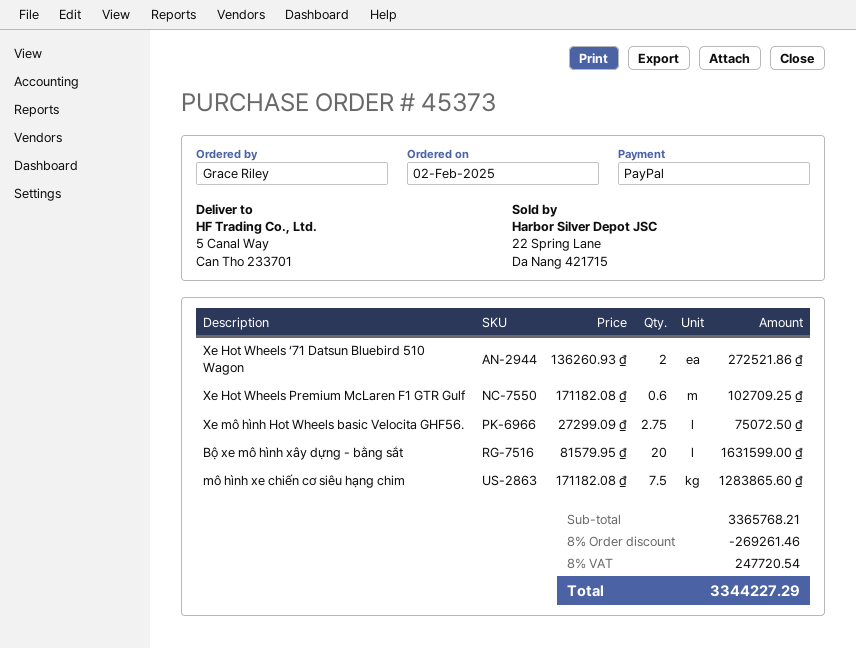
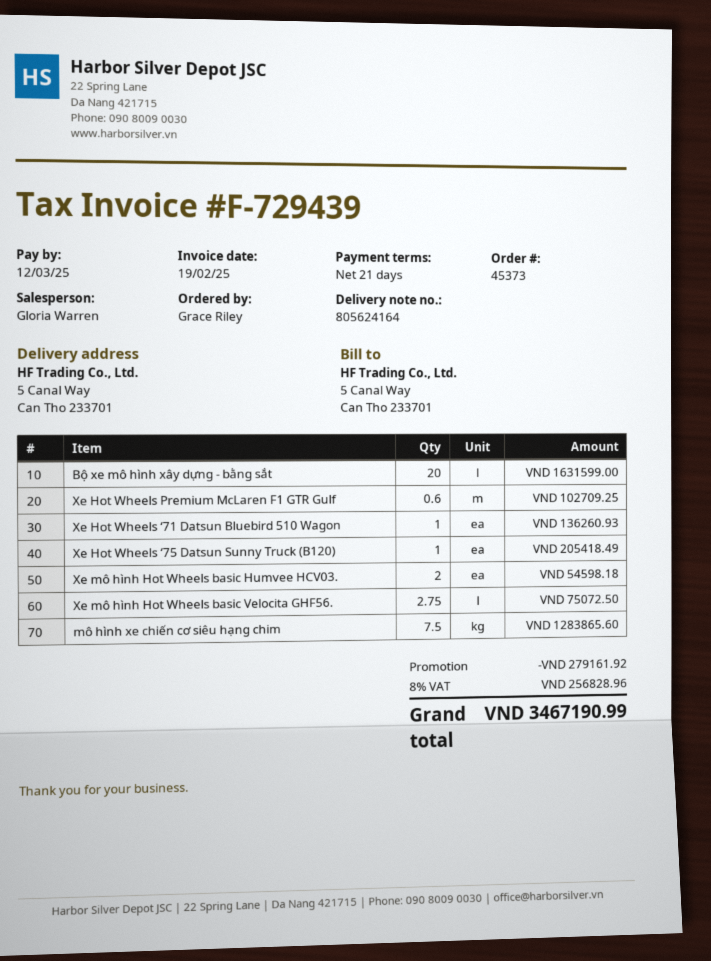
Xe Hot Wheels ‘71 Datsun Bluebird 510 Wagon: 2 for 272521.86 -> 1 for 136260.93
Xe Hot Wheels ‘75 Datsun Sunny Truck (B120): none -> 1 for 205418.49
Xe mô hình Hot Wheels basic Humvee HCV03.: none -> 2 for 54598.18
discount: 269261.46 -> 279161.92
tax: 8% = 247720.54 -> 8% = 256828.96
total: 3344227.29 -> 3467190.99

